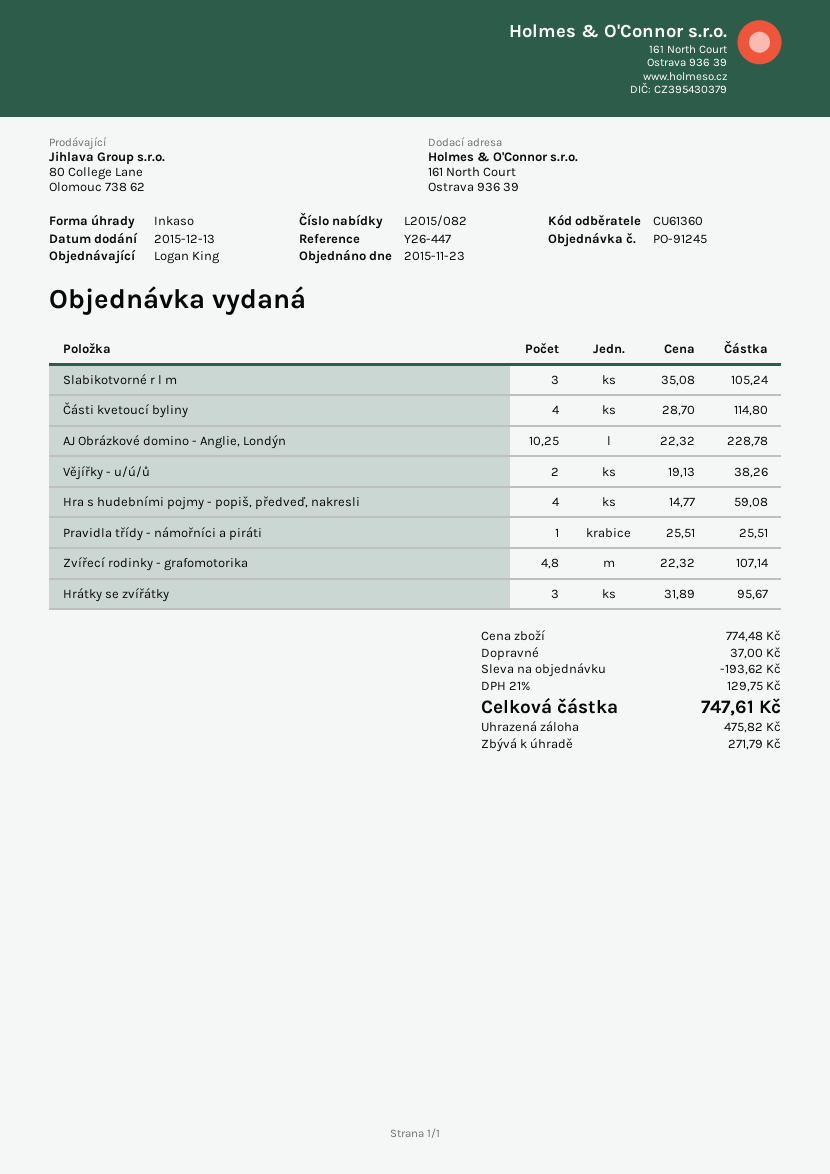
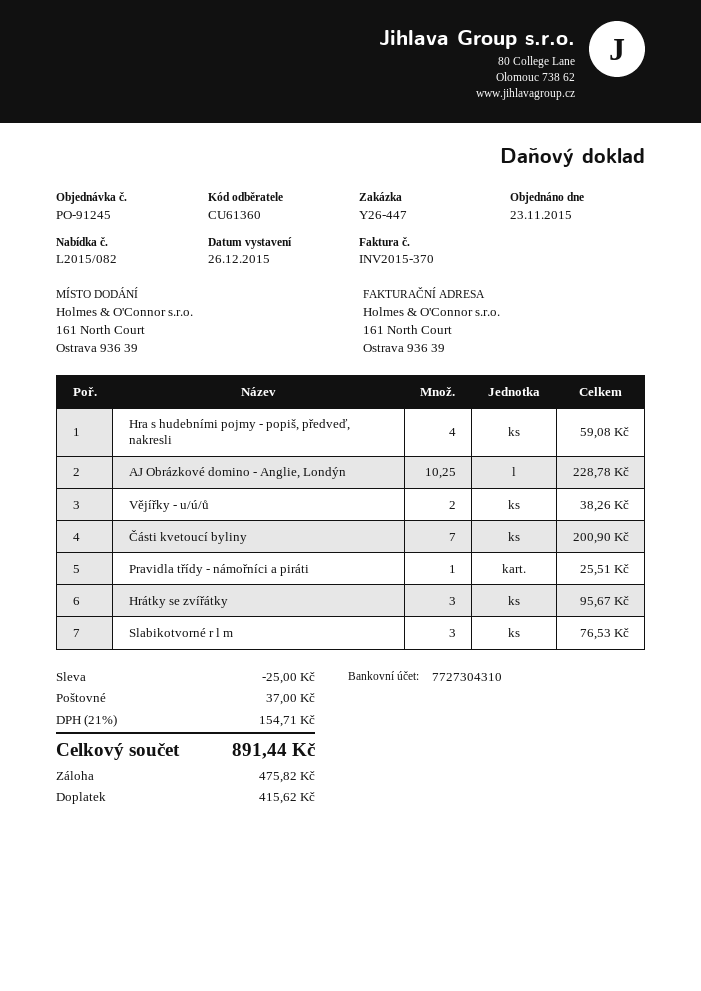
Slabikotvorné r l m: 3 for 105.24 -> 3 for 76.53
Části kvetoucí byliny: 4 for 114.80 -> 7 for 200.90
Zvířecí rodinky - grafomotorika: 4.8 for 107.14 -> none
discount: 193.62 -> 25.00
tax: 21% = 129.75 -> 21% = 154.71
total: 747.61 -> 891.44
balance: 271.79 -> 415.62

